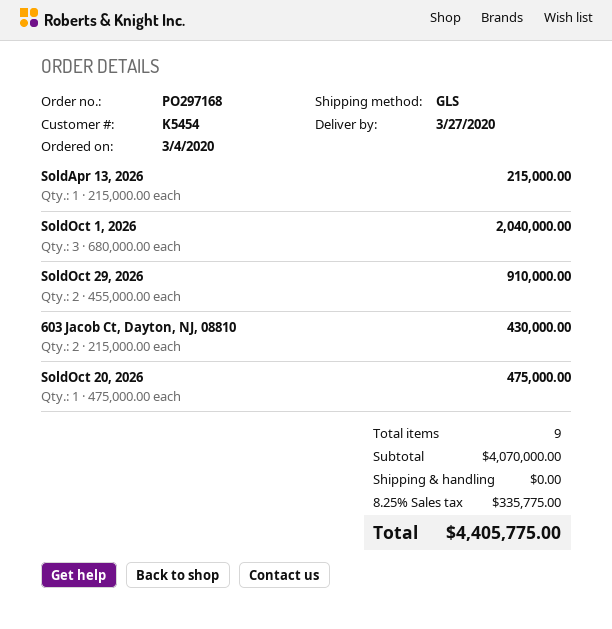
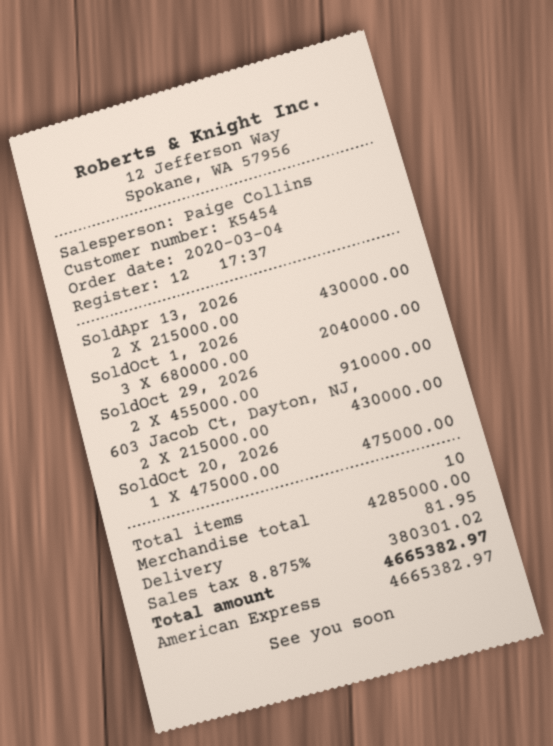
SoldApr 13, 2026: 1 x 215000.00 = 215000.00 -> 2 x 215000.00 = 430000.00
total quantity: 9 -> 10
subtotal: 4070000.00 -> 4285000.00
shipping: 0.00 -> 81.95
tax: 8.25% = 335775.00 -> 8.875% = 380301.02
total: 4405775.00 -> 4665382.97

